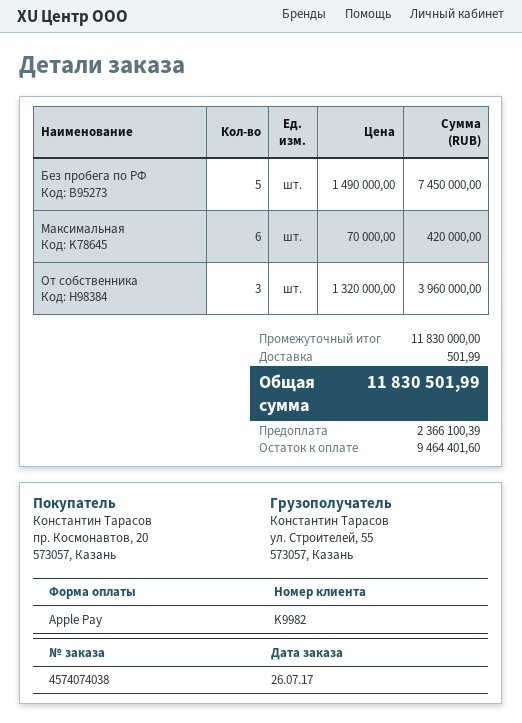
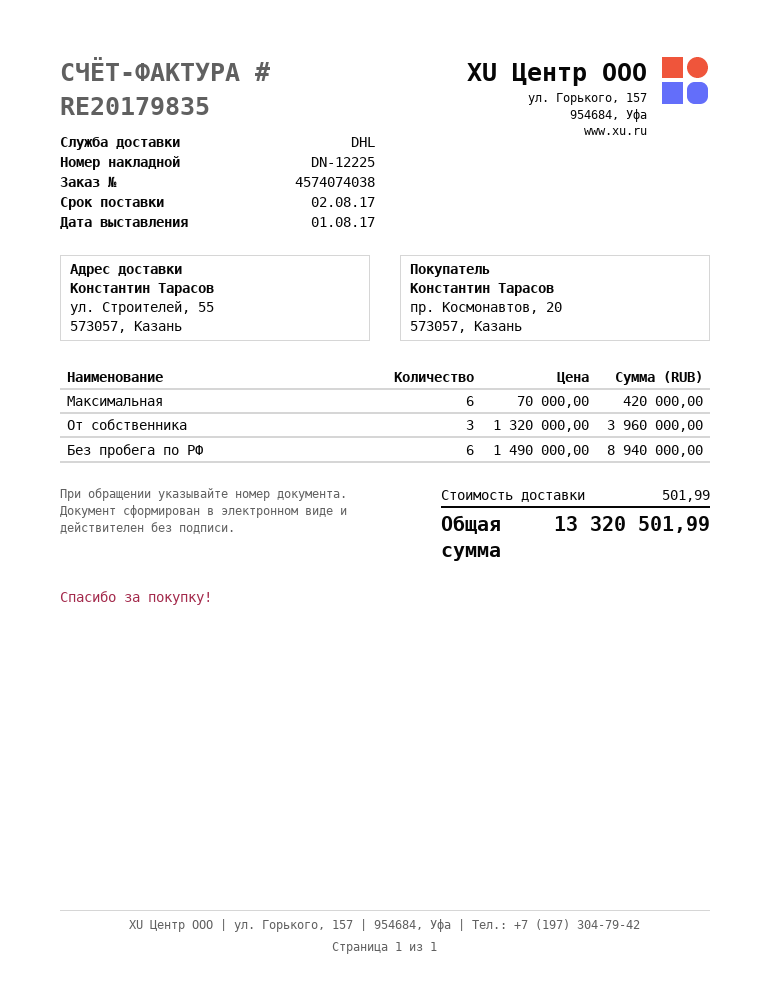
Без пробега по РФ: 5 x 1490000.00 = 7450000.00 -> 6 x 1490000.00 = 8940000.00
total: 11830501.99 -> 13320501.99

